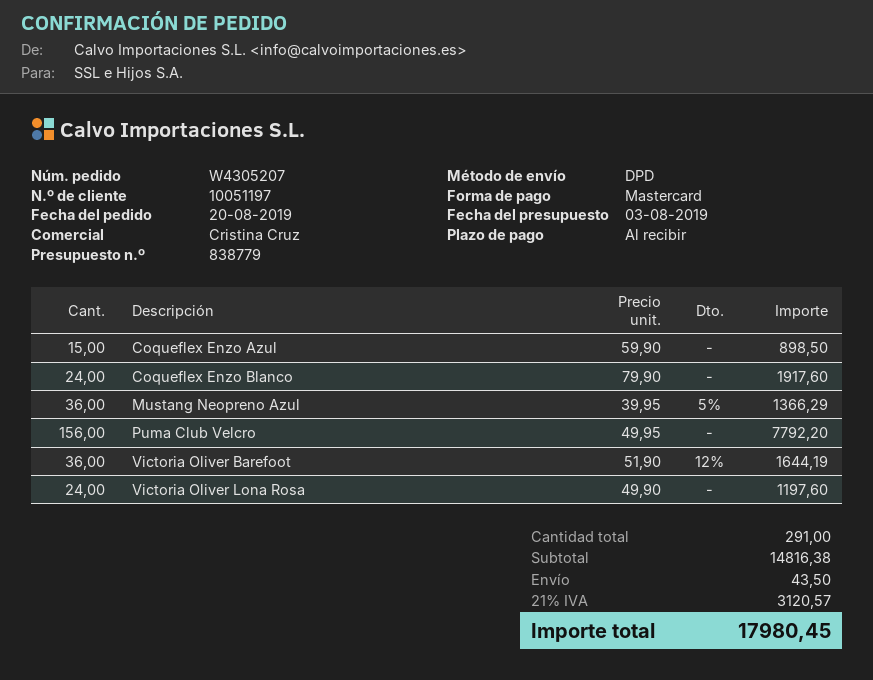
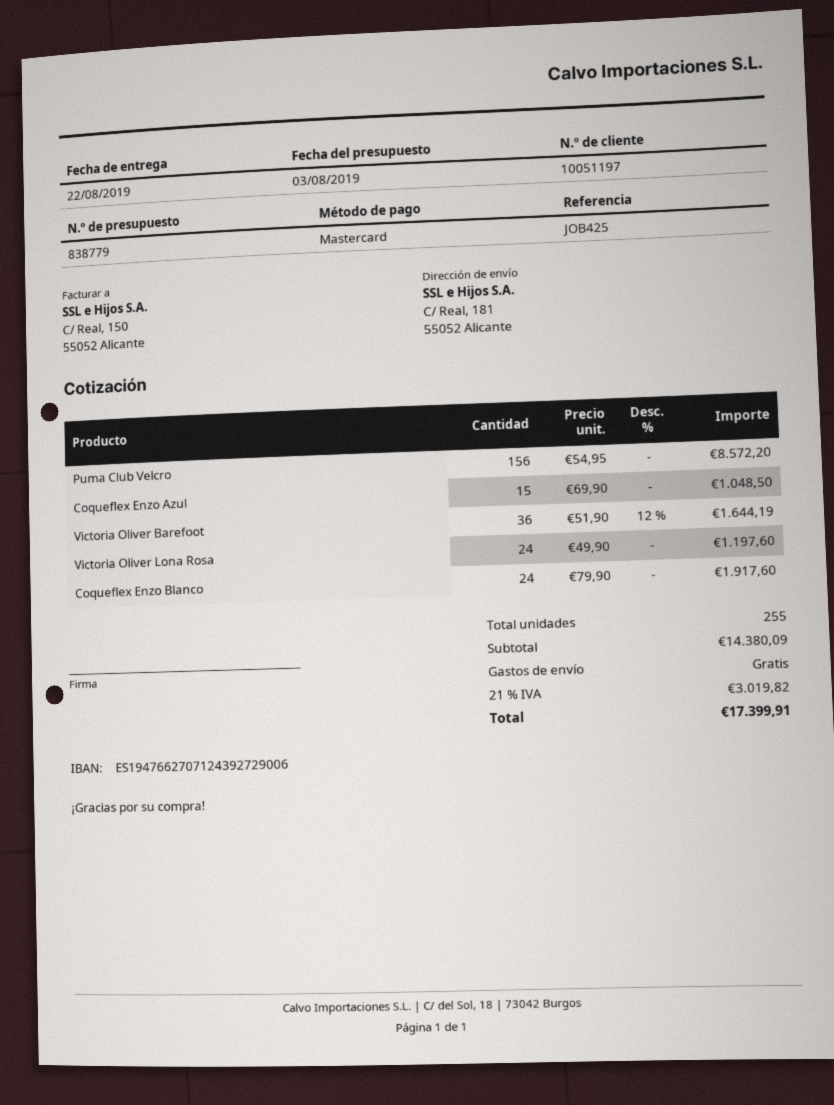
Coqueflex Enzo Azul: 15 x 59.90 = 898.50 -> 15 x 69.90 = 1048.50
Mustang Neopreno Azul: 36 x 39.95 - 5% = 1366.29 -> none
Puma Club Velcro: 156 x 49.95 = 7792.20 -> 156 x 54.95 = 8572.20
total quantity: 291 -> 255
subtotal: 14816.38 -> 14380.09
shipping: 43.50 -> 0.00
tax: 21% = 3120.57 -> 21% = 3019.82
total: 17980.45 -> 17399.91

